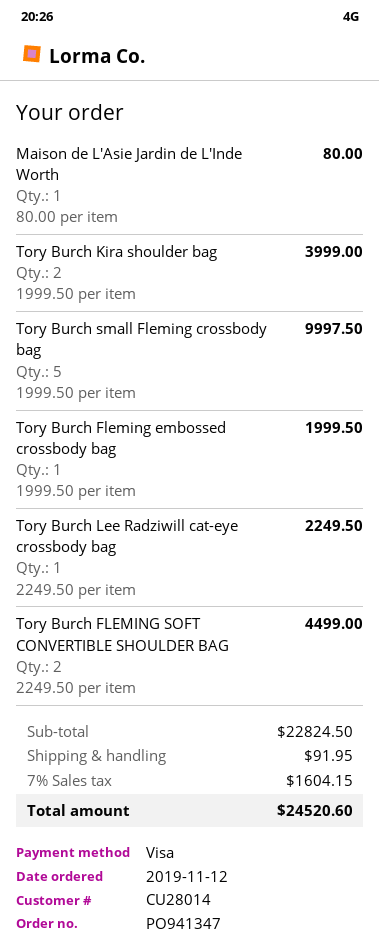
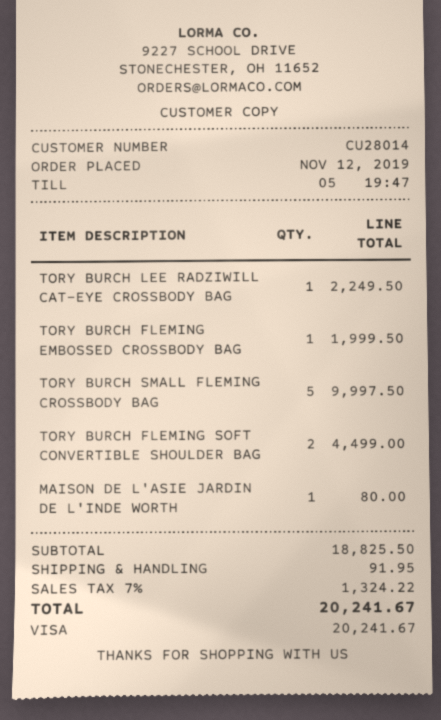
Tory Burch Kira shoulder bag: 2 for 3999.00 -> none
subtotal: 22824.50 -> 18825.50
tax: 7% = 1604.15 -> 7% = 1324.22
total: 24520.60 -> 20241.67

